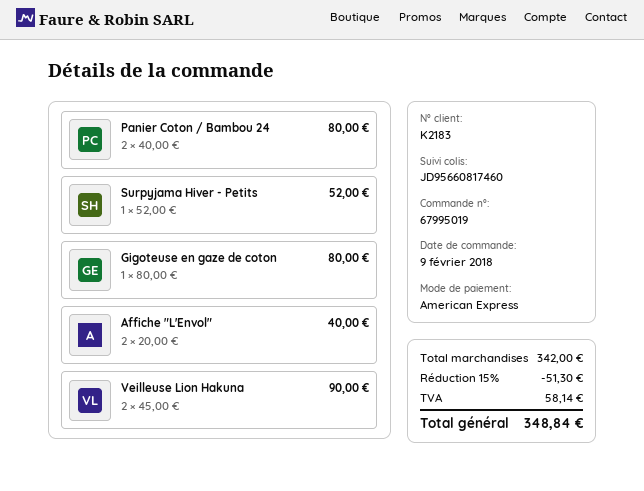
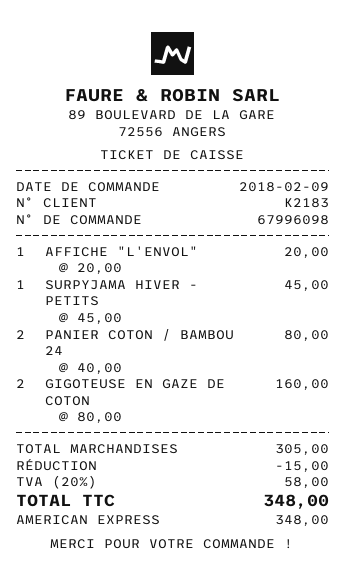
order number: 67995019 -> 67996098
Surpyjama Hiver - Petits: 1 x 52.00 = 52.00 -> 1 x 45.00 = 45.00
Gigoteuse en gaze de coton: 1 x 80.00 = 80.00 -> 2 x 80.00 = 160.00
Affiche "L'Envol": 2 x 20.00 = 40.00 -> 1 x 20.00 = 20.00
Veilleuse Lion Hakuna: 2 x 45.00 = 90.00 -> none
subtotal: 342.00 -> 305.00
discount: 51.30 -> 15.00
tax: 58.14 -> 58.00
total: 348.84 -> 348.00

